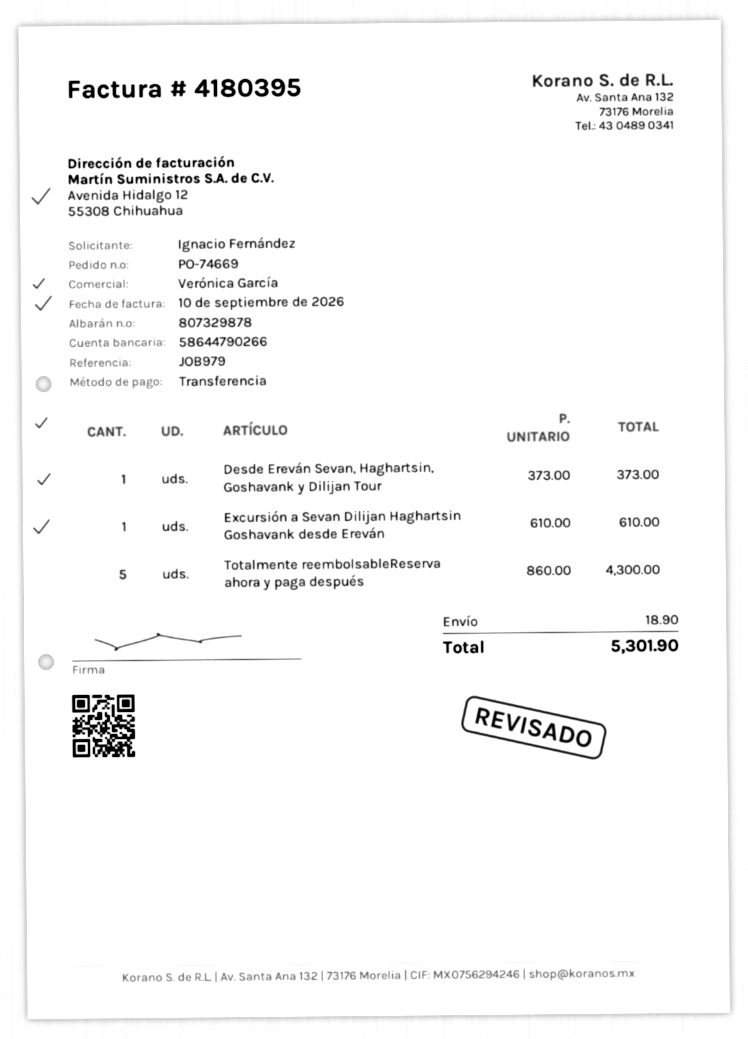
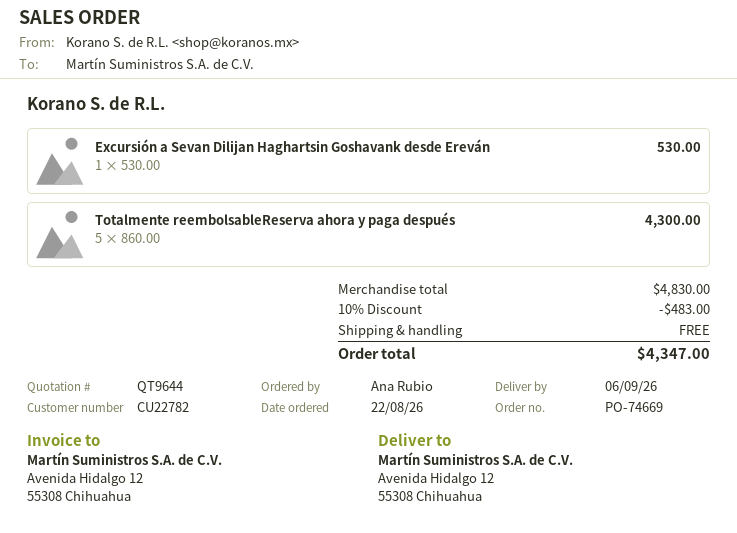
ordered by: Ignacio Fernández -> Ana Rubio
Desde Ereván Sevan, Haghartsin, Goshavank y Dilijan Tour: 1 x 373.00 = 373.00 -> none
Excursión a Sevan Dilijan Haghartsin Goshavank desde Ereván: 1 x 610.00 = 610.00 -> 1 x 530.00 = 530.00
discount: none -> 10% = 483.00
shipping: 18.90 -> 0.00
total: 5301.90 -> 4347.00

